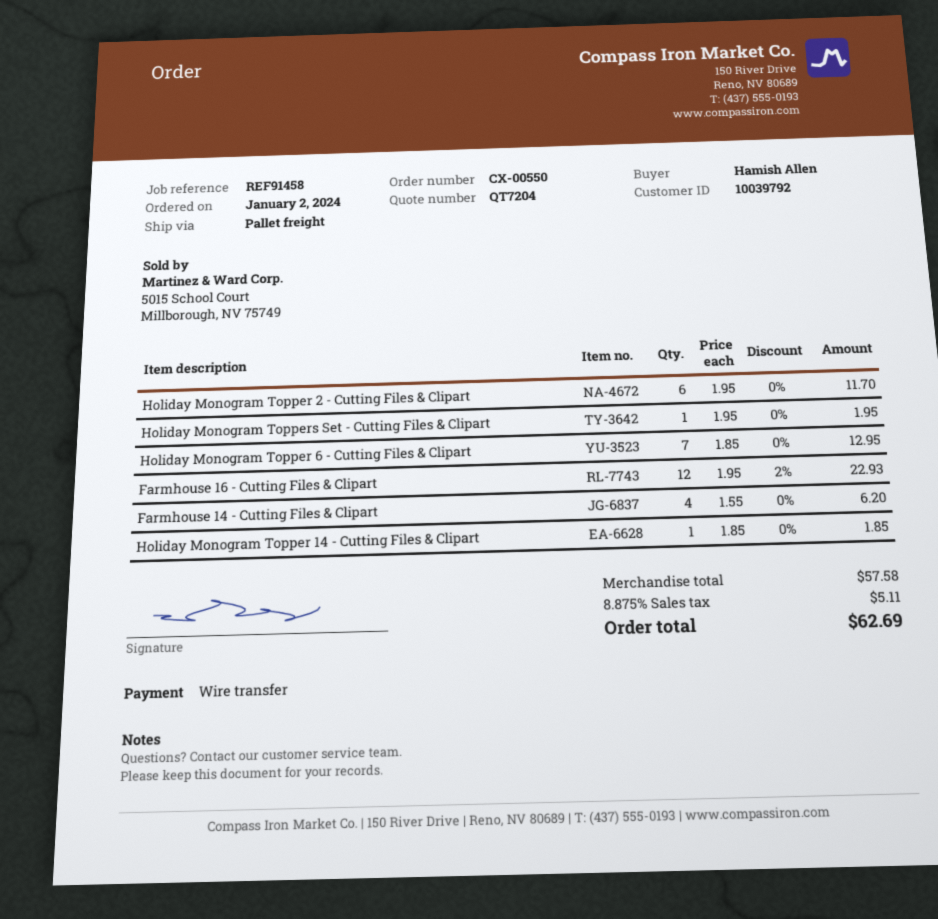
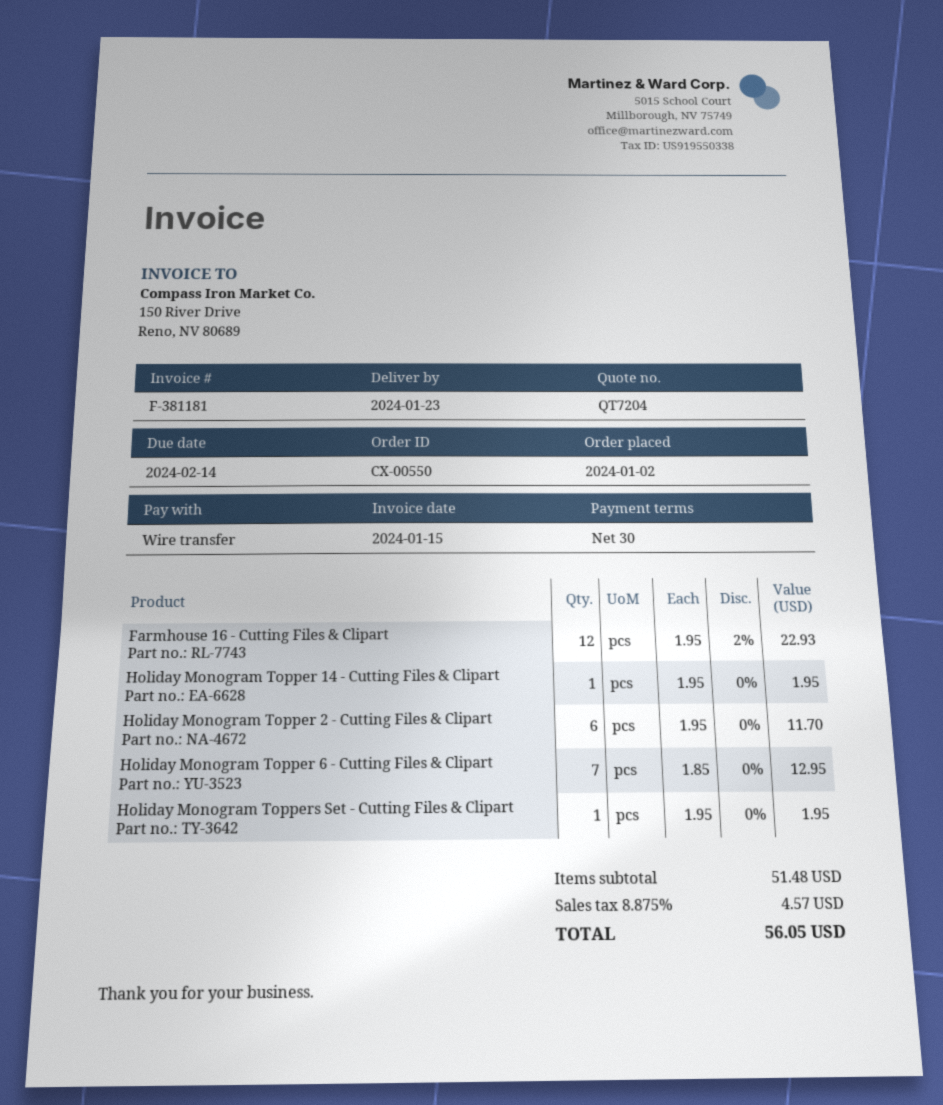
Farmhouse 14 - Cutting Files & Clipart: 4 x 1.55 = 6.20 -> none
Holiday Monogram Topper 14 - Cutting Files & Clipart: 1 x 1.85 = 1.85 -> 1 x 1.95 = 1.95
subtotal: 57.58 -> 51.48
tax: 8.875% = 5.11 -> 8.875% = 4.57
total: 62.69 -> 56.05

